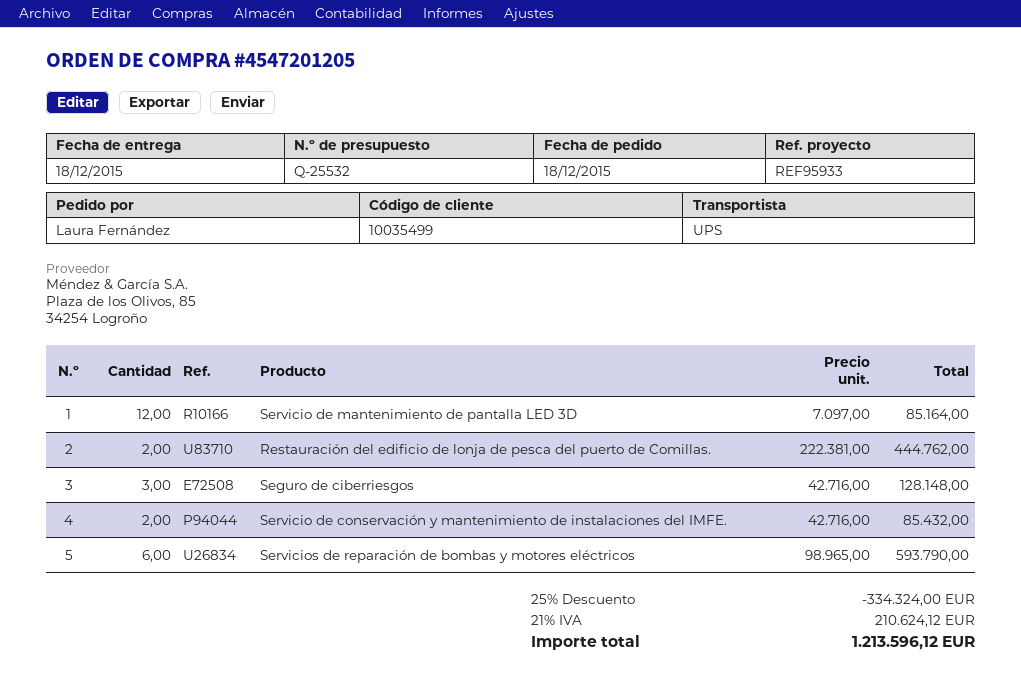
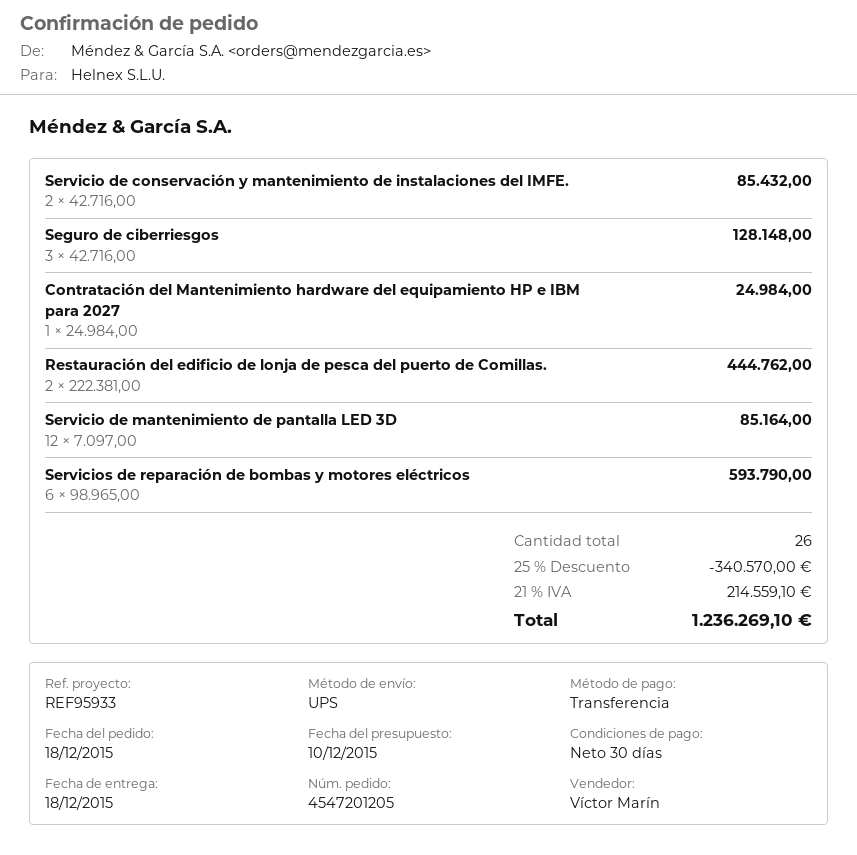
Contratación del Mantenimiento hardware del equipamiento HP e IBM para 2027: none -> 1 x 24984.00 = 24984.00
discount: 25% = 334324.00 -> 25% = 340570.00
tax: 21% = 210624.12 -> 21% = 214559.10
total: 1213596.12 -> 1236269.10

